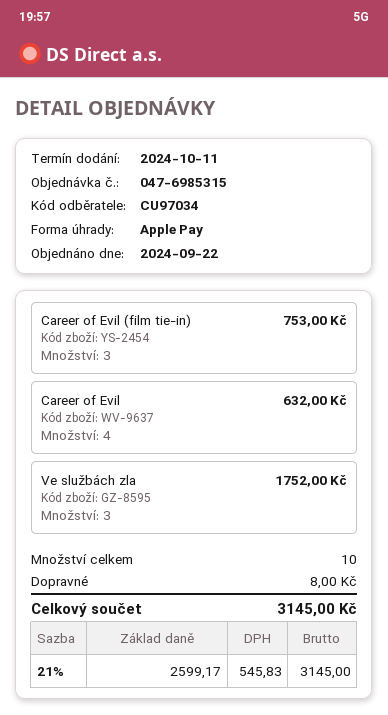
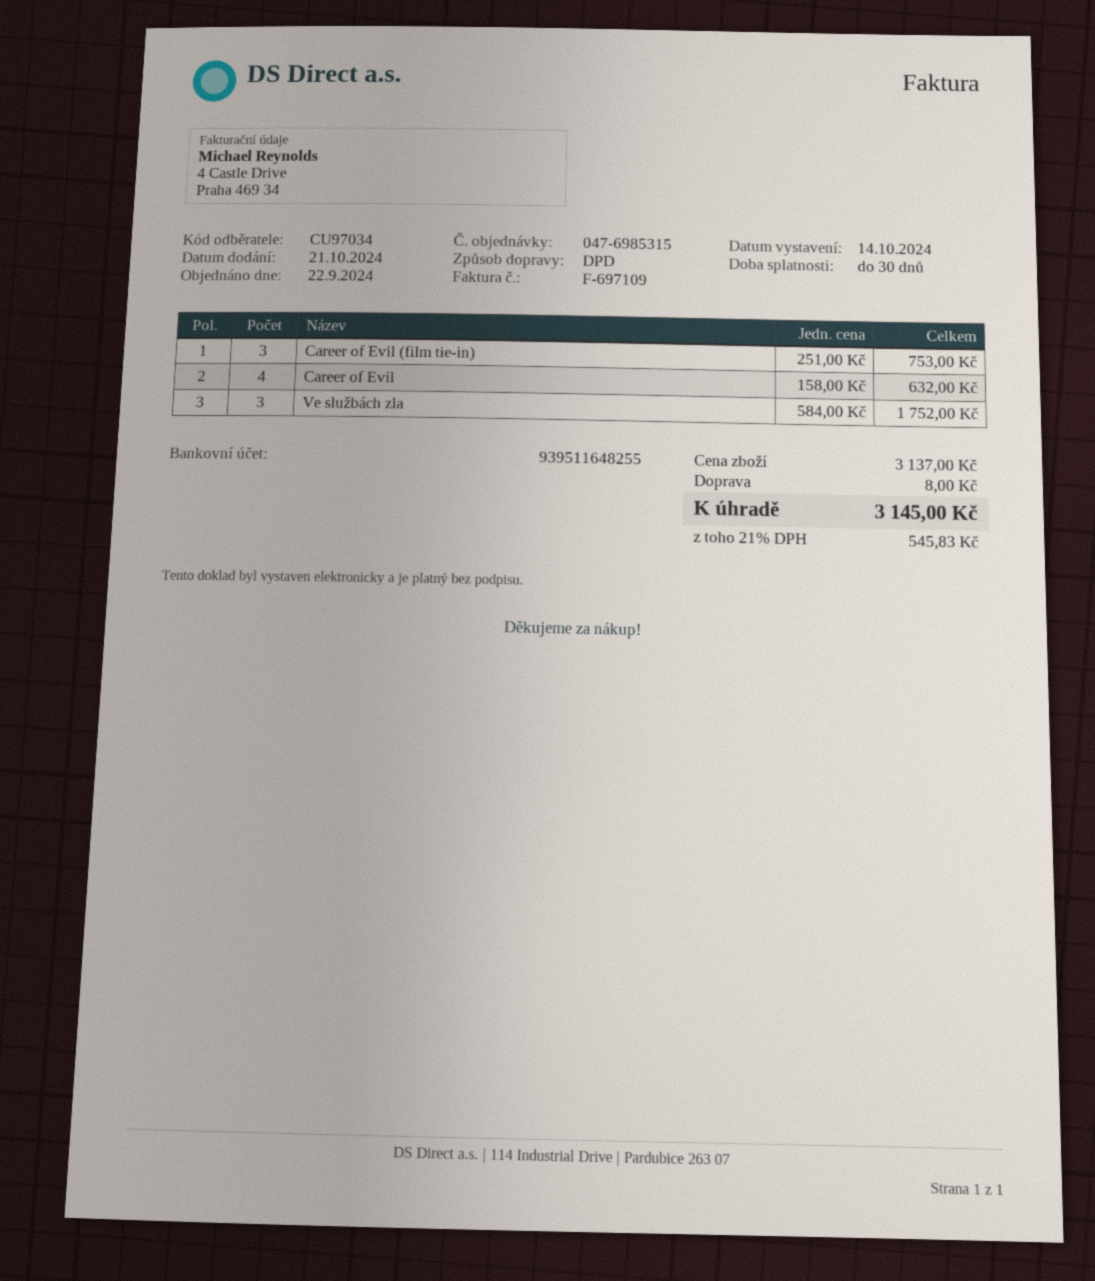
delivery date: 2024-10-11 -> 2024-10-21

